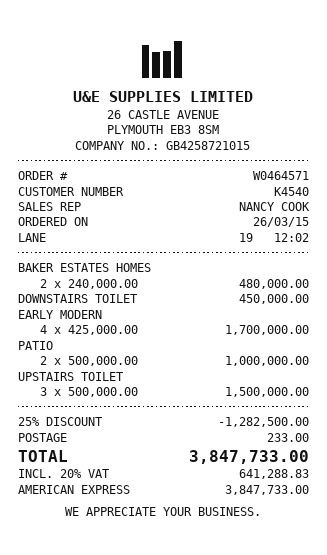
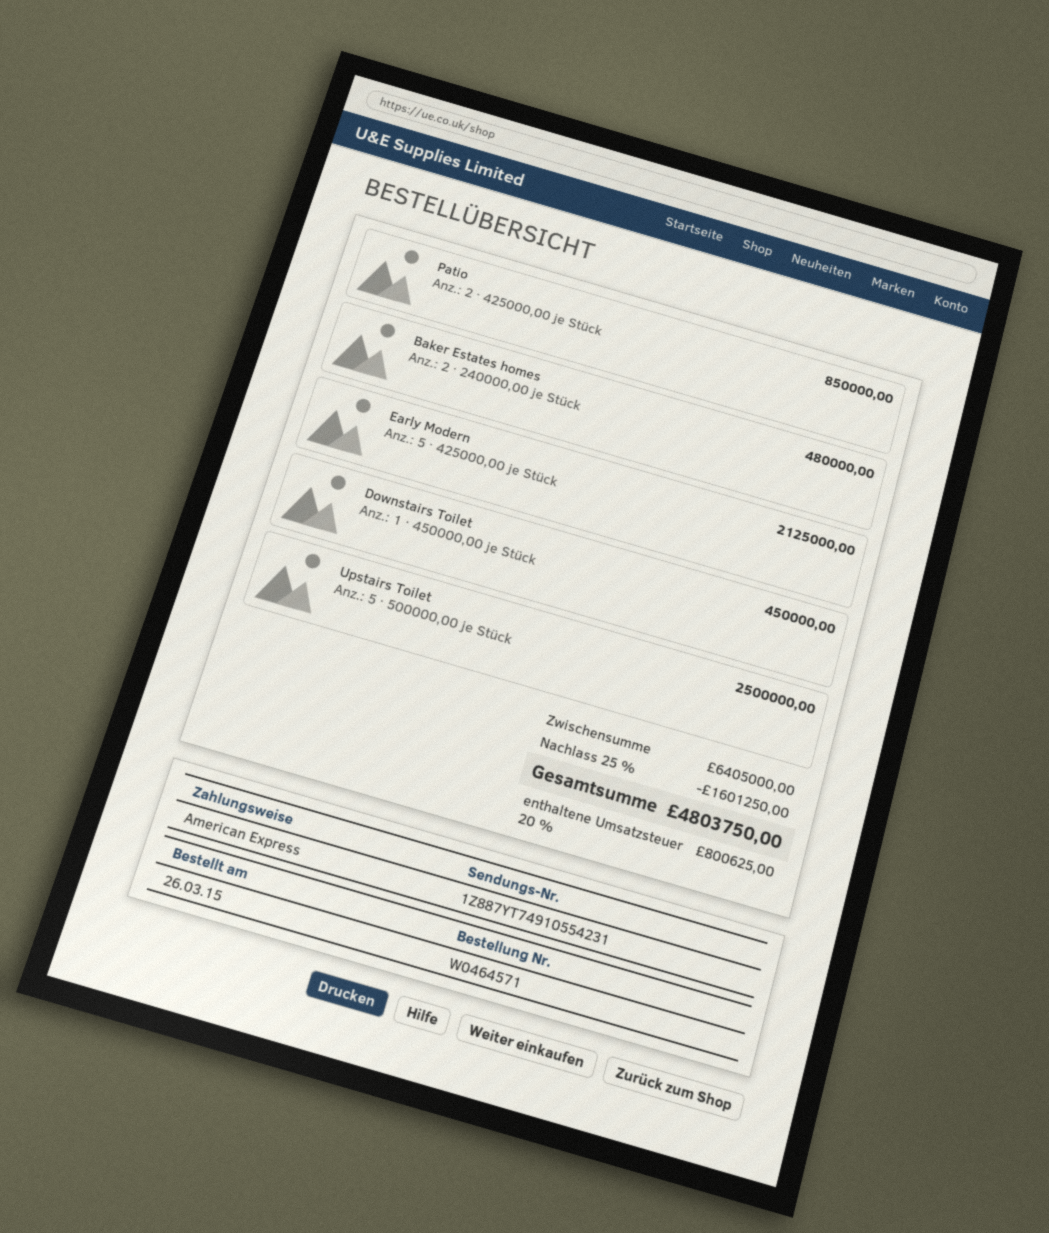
EARLY MODERN: 4 x 425000.00 = 1700000.00 -> 5 x 425000.00 = 2125000.00
PATIO: 2 x 500000.00 = 1000000.00 -> 2 x 425000.00 = 850000.00
UPSTAIRS TOILET: 3 x 500000.00 = 1500000.00 -> 5 x 500000.00 = 2500000.00
discount: 25% = 1282500.00 -> 25% = 1601250.00
shipping: 233.00 -> none
tax: 20% = 641288.83 -> 20% = 800625.00
total: 3847733.00 -> 4803750.00

